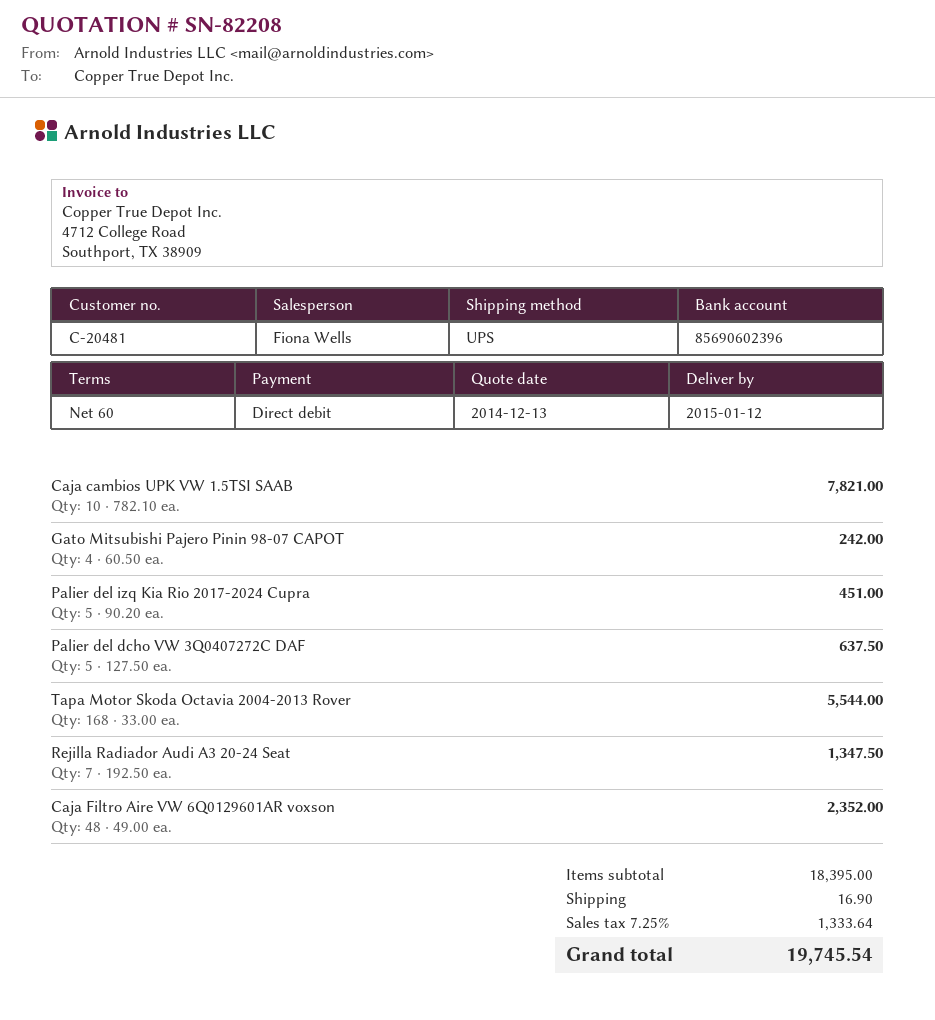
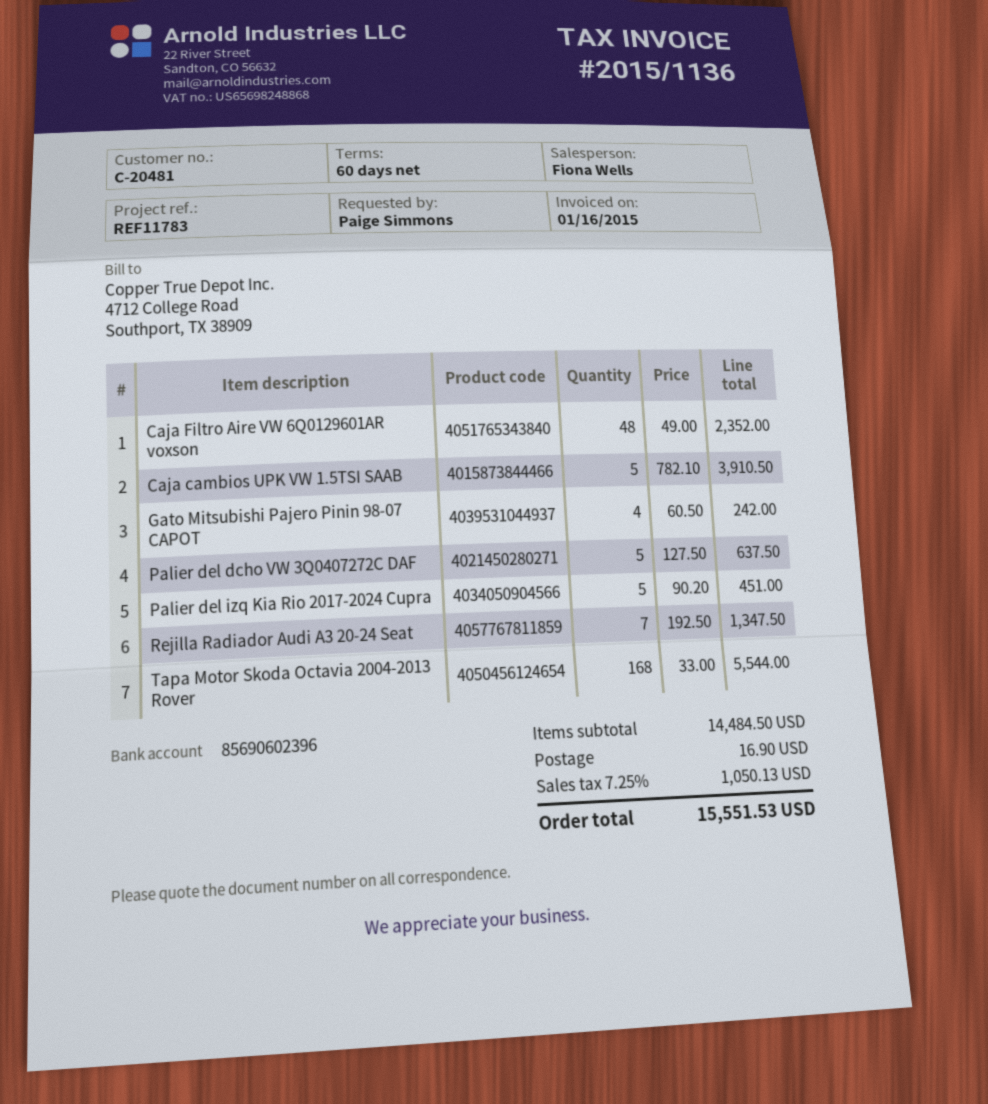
Caja cambios UPK VW 1.5TSI SAAB: 10 x 782.10 = 7821.00 -> 5 x 782.10 = 3910.50
subtotal: 18395.00 -> 14484.50
tax: 7.25% = 1333.64 -> 7.25% = 1050.13
total: 19745.54 -> 15551.53

